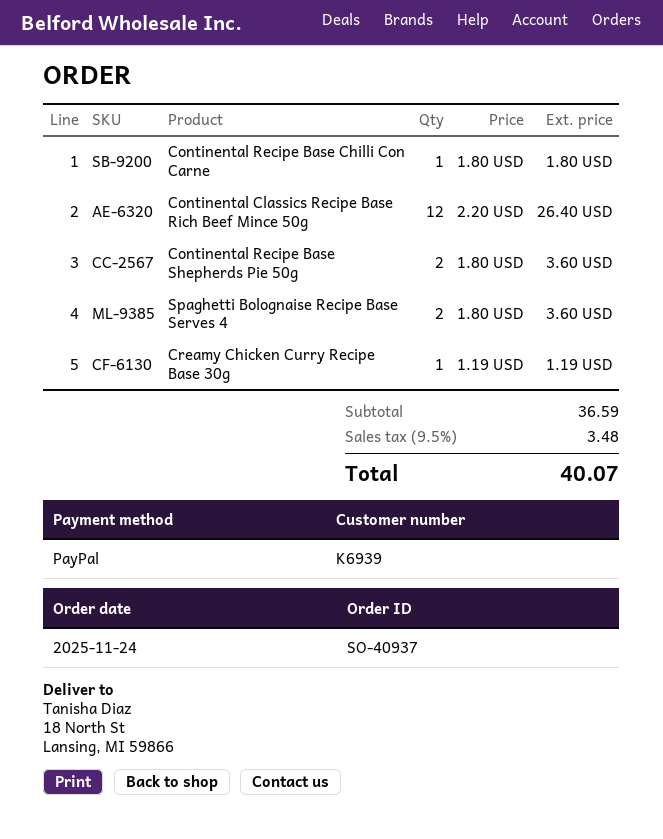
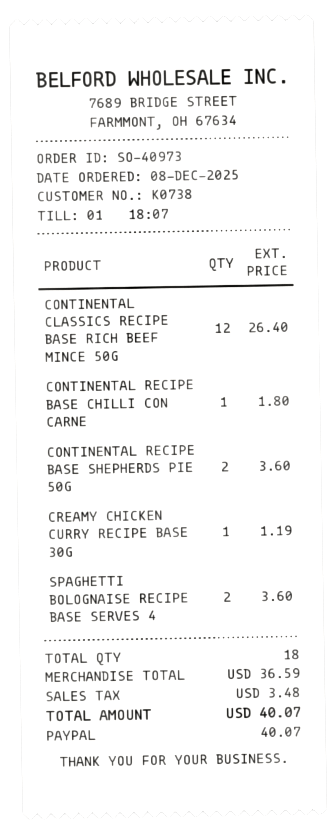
order number: SO-40937 -> SO-40973
order date: 2025-11-24 -> 2025-12-08
customer number: K6939 -> K0738

